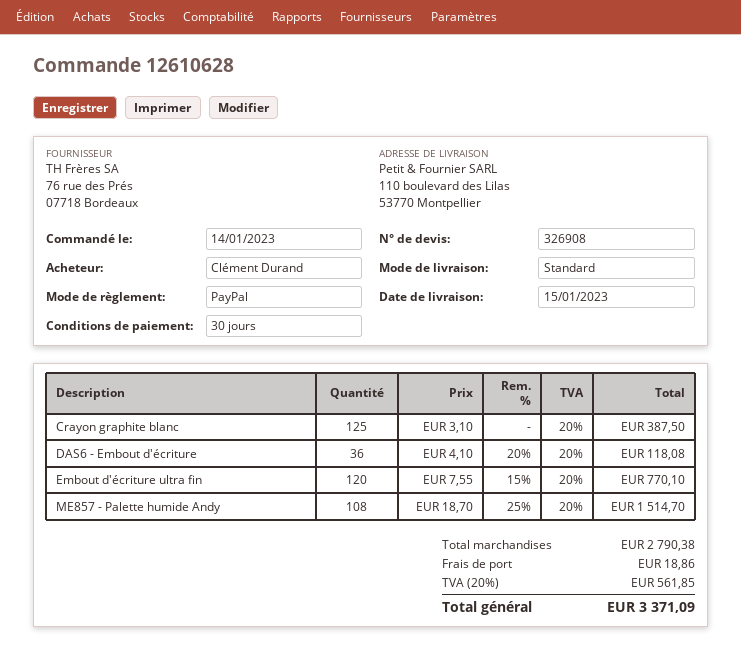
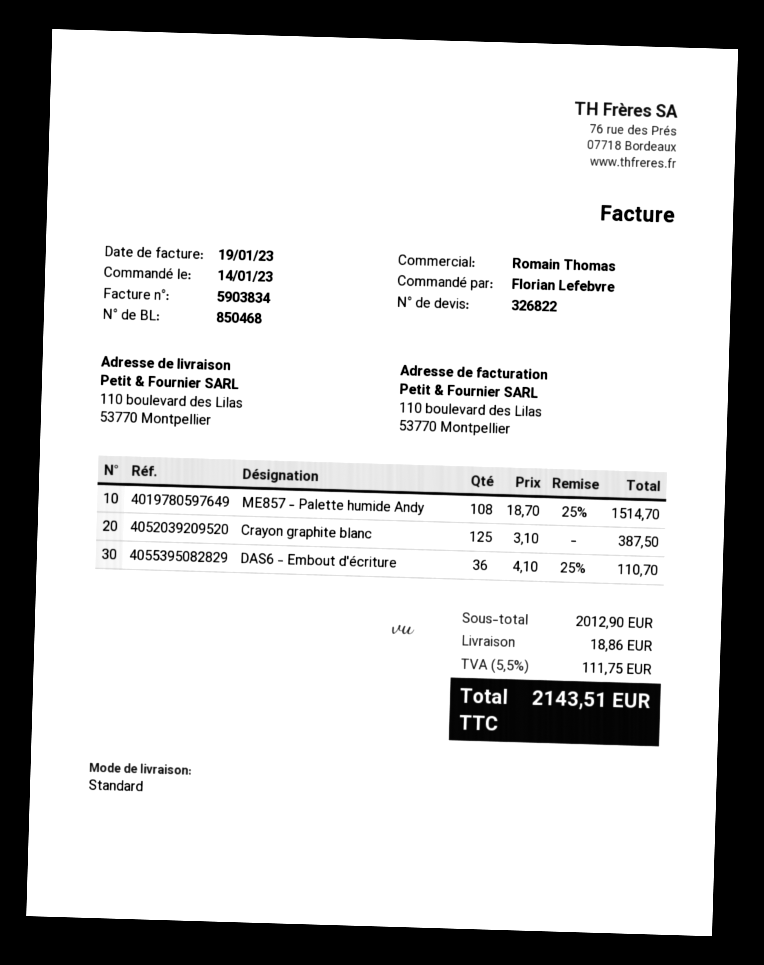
quote number: 326908 -> 326822
ordered by: Clément Durand -> Florian Lefebvre
DAS6 - Embout d'écriture: 36 x 4.10 - 20% = 118.08 -> 36 x 4.10 - 25% = 110.70
Embout d'écriture ultra fin: 120 x 7.55 - 15% = 770.10 -> none
subtotal: 2790.38 -> 2012.90
tax: 20% = 561.85 -> 5.5% = 111.75
total: 3371.09 -> 2143.51

